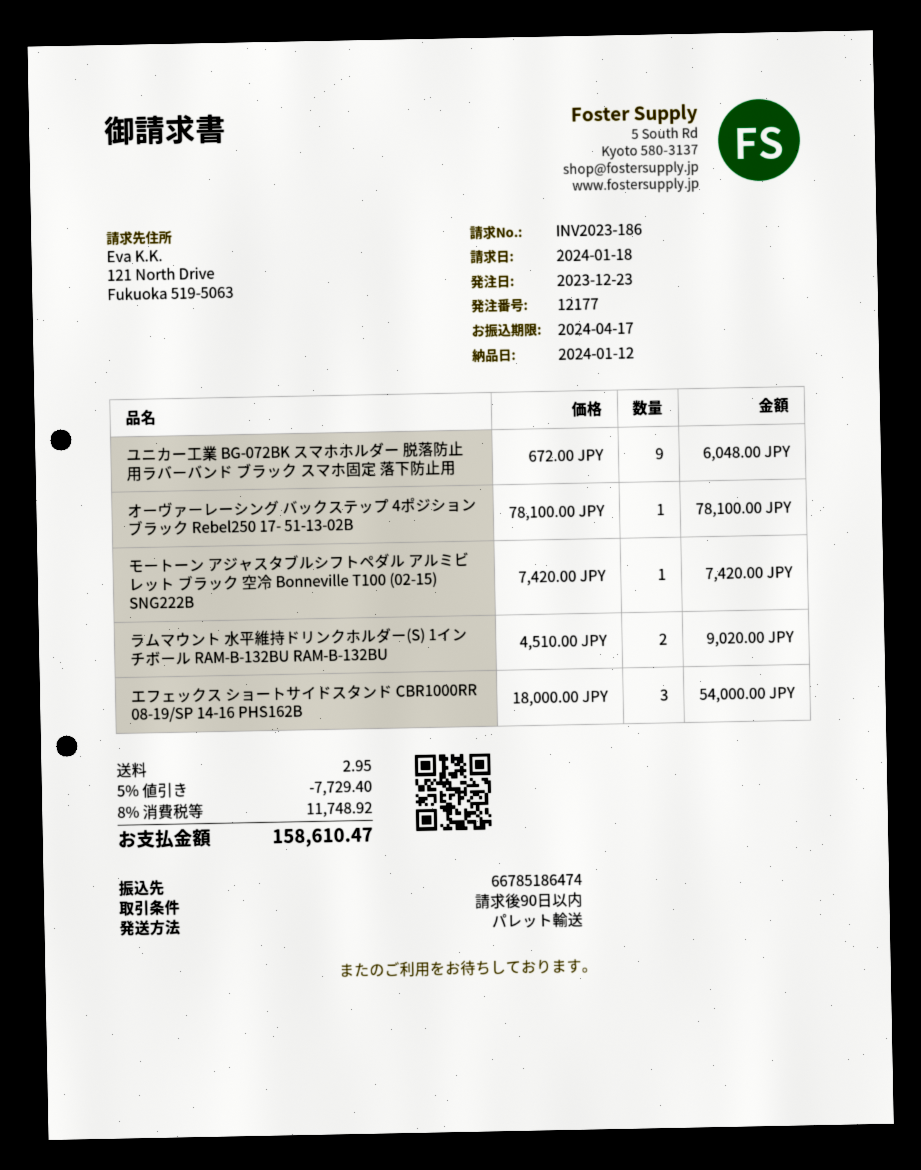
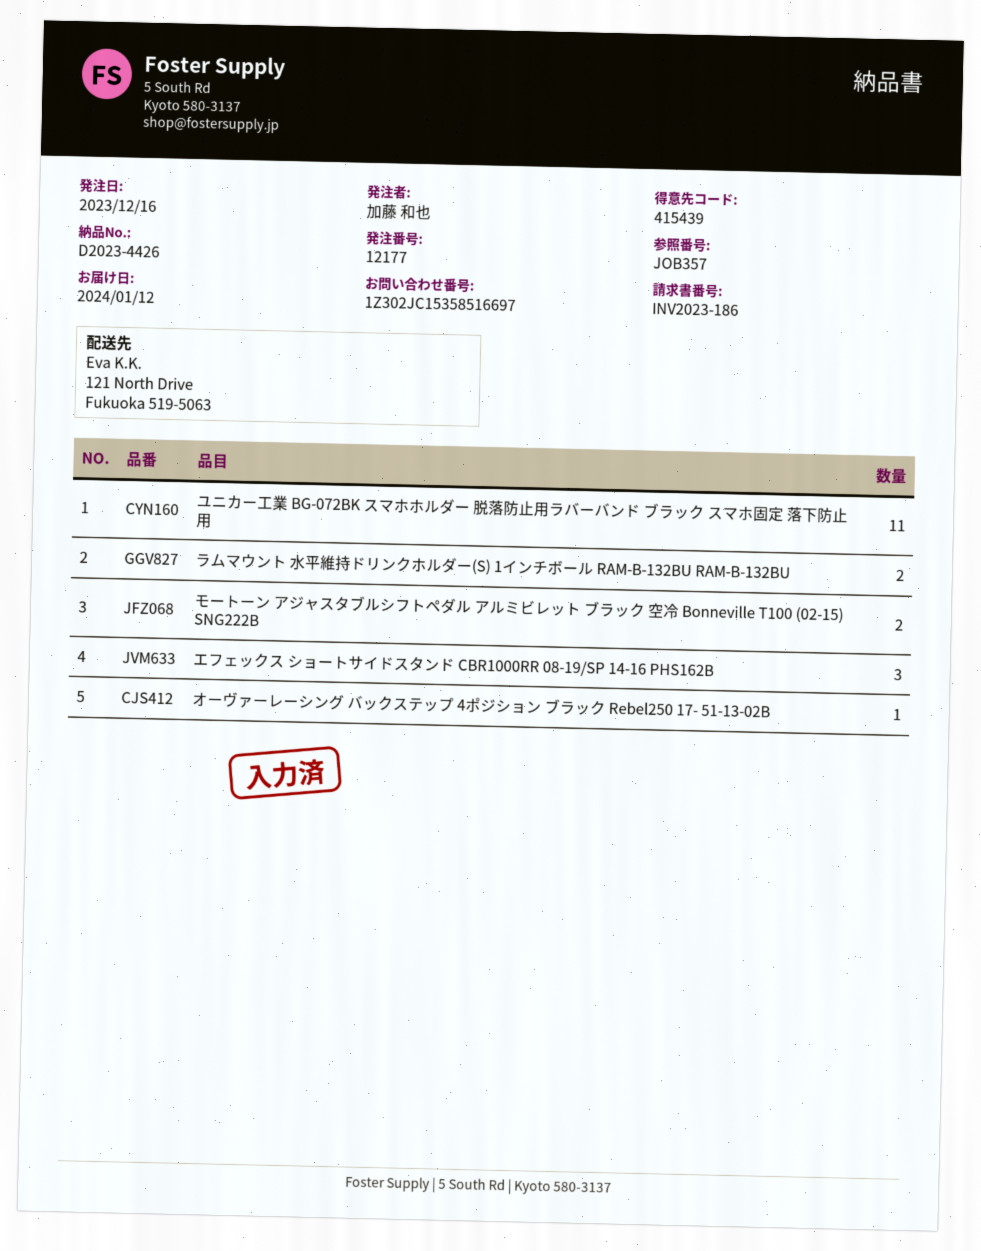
order date: 2023-12-23 -> 2023-12-16
ユニカー工業 BG-072BK スマホホルダー 脱落防止用ラバーバンド ブラック スマホ固定 落下防止用: 9 -> 11
モートーン アジャスタブルシフトペダル アルミビレット ブラック 空冷 Bonneville T100 (02-15) SNG222B: 1 -> 2

